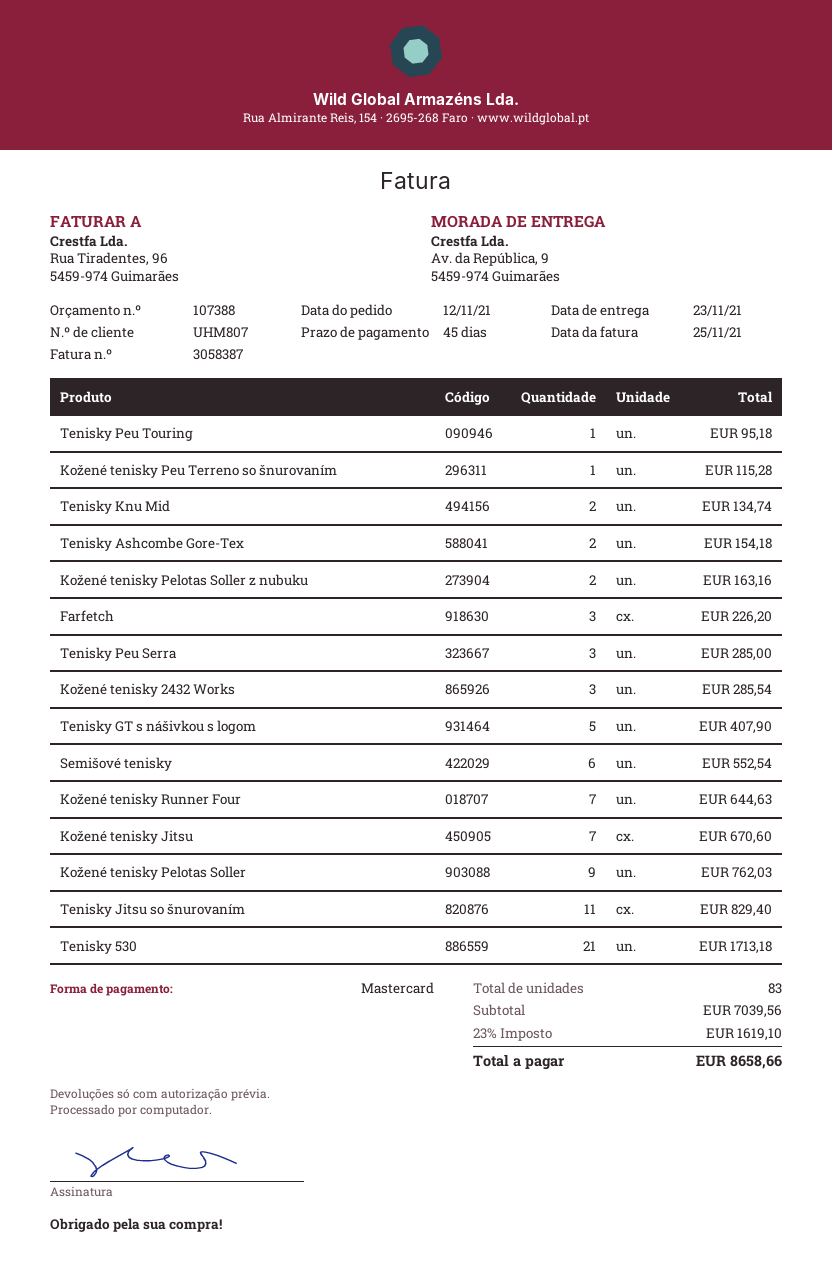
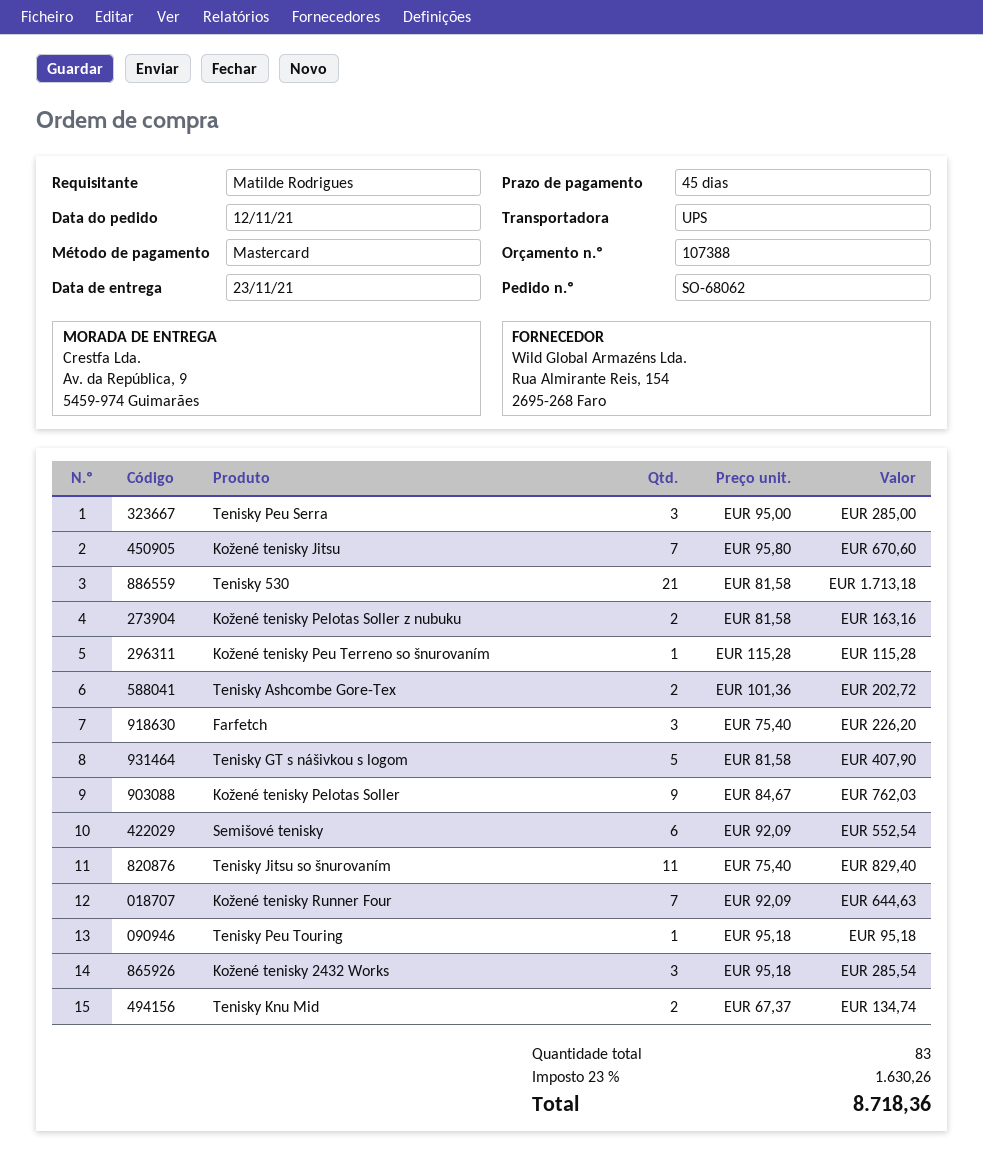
Tenisky Ashcombe Gore-Tex: 2 for 154.18 -> 2 for 202.72
tax: 23% = 1619.10 -> 23% = 1630.26
total: 8658.66 -> 8718.36

